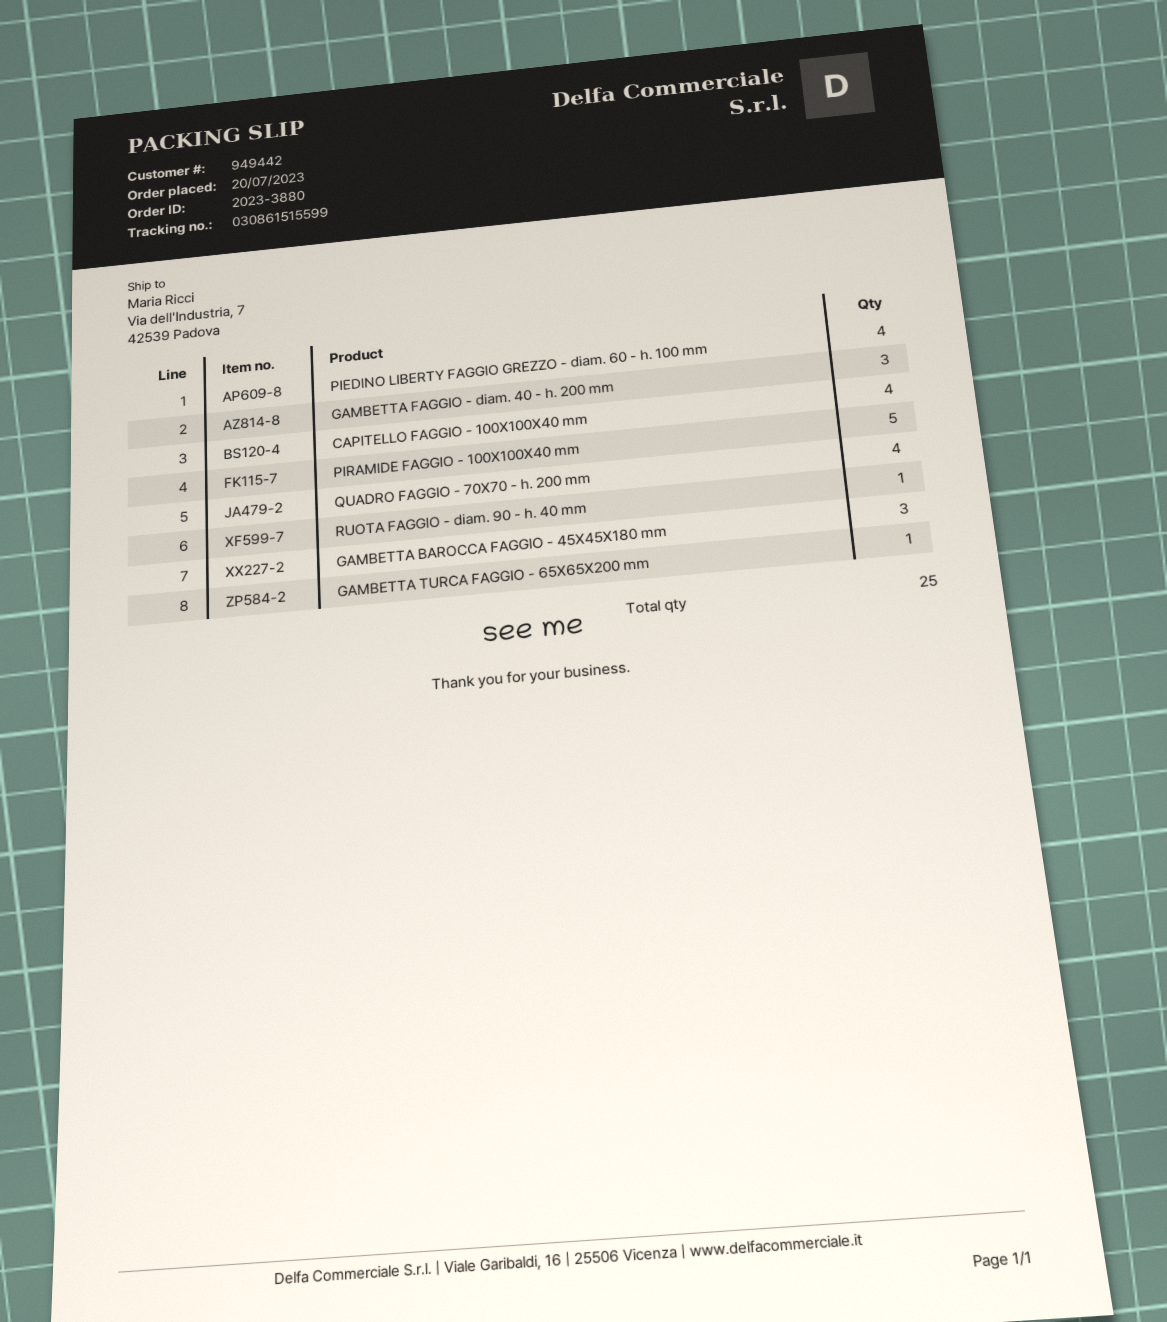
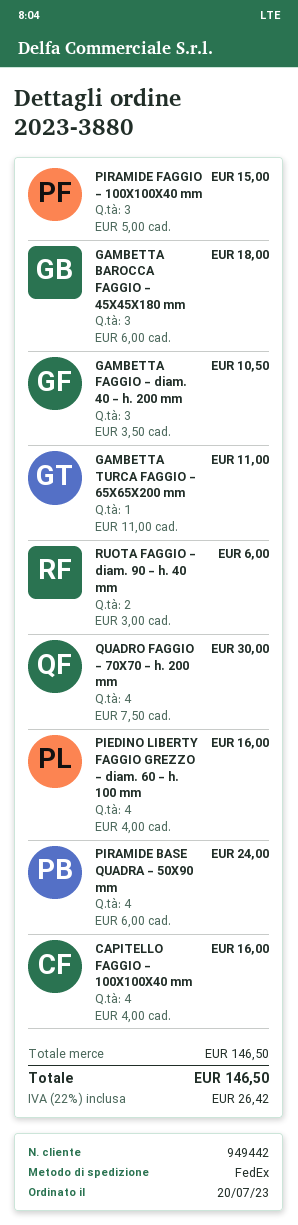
PIRAMIDE FAGGIO - 100X100X40 mm: 5 -> 3
RUOTA FAGGIO - diam. 90 - h. 40 mm: 1 -> 2
PIRAMIDE BASE QUADRA - 50X90 mm: none -> 4

